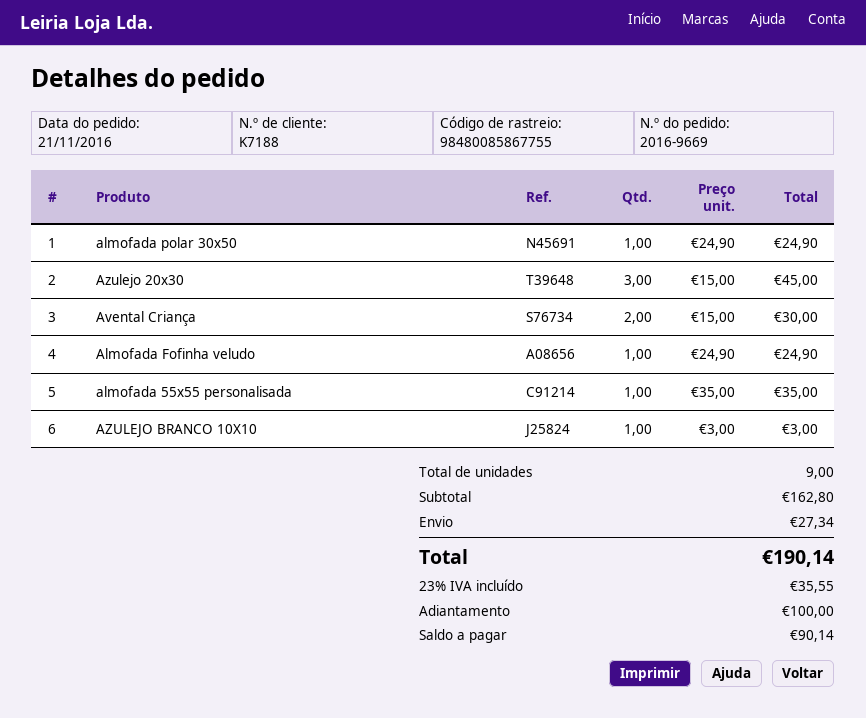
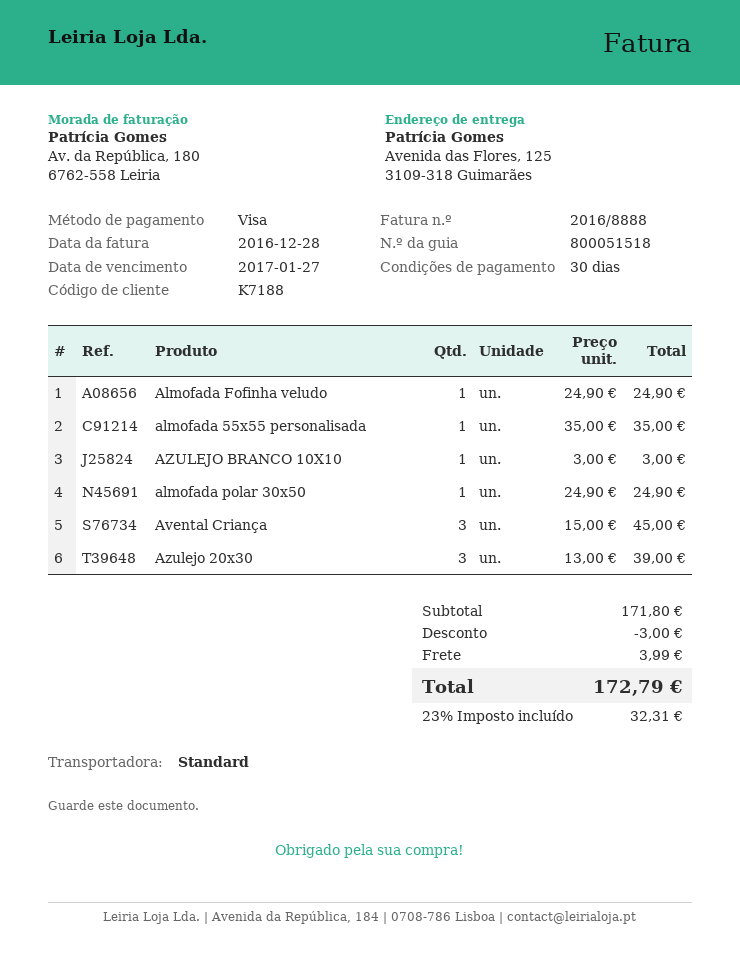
Azulejo 20x30: 3 x 15.00 = 45.00 -> 3 x 13.00 = 39.00
Avental Criança: 2 x 15.00 = 30.00 -> 3 x 15.00 = 45.00
subtotal: 162.80 -> 171.80
discount: none -> 3.00
shipping: 27.34 -> 3.99
tax: 23% = 35.55 -> 23% = 32.31
total: 190.14 -> 172.79

